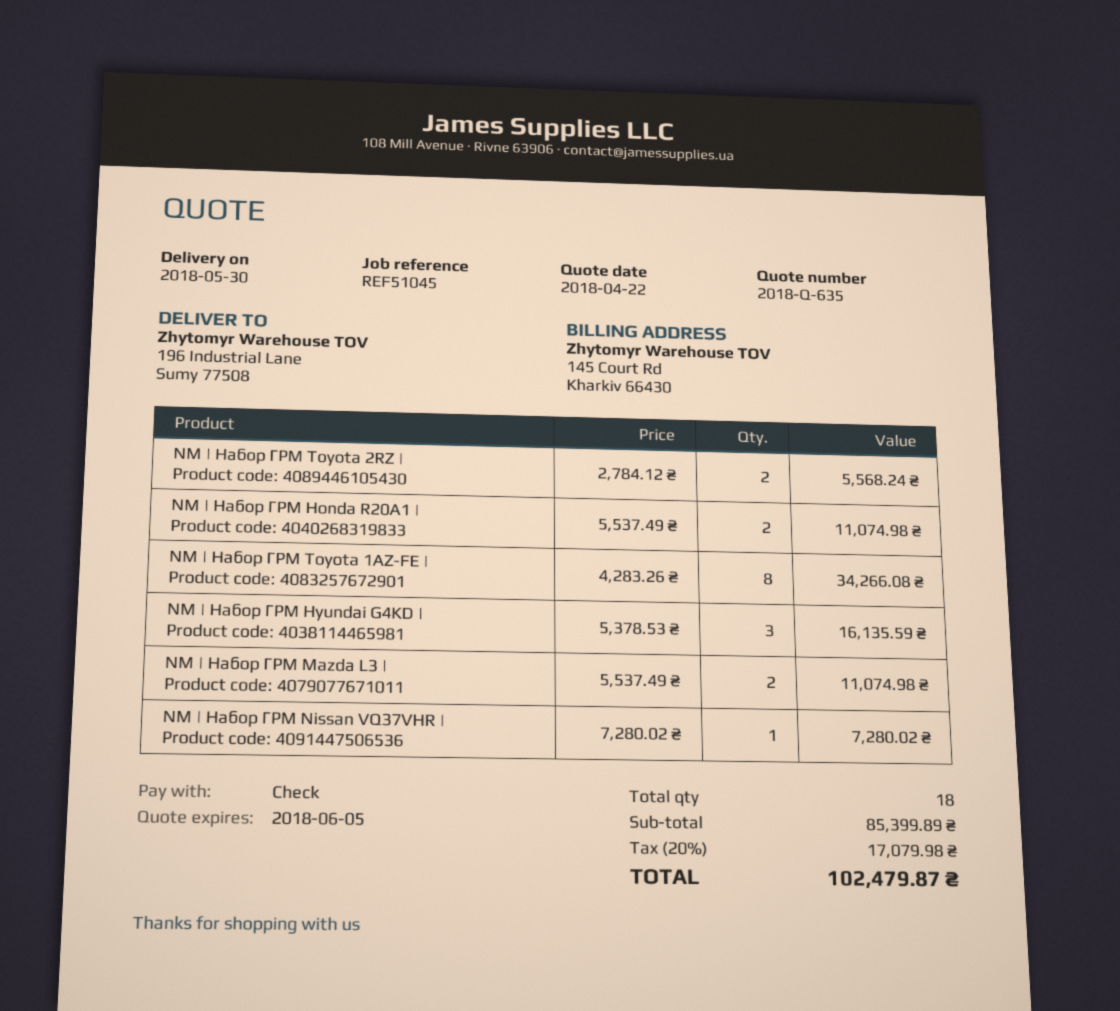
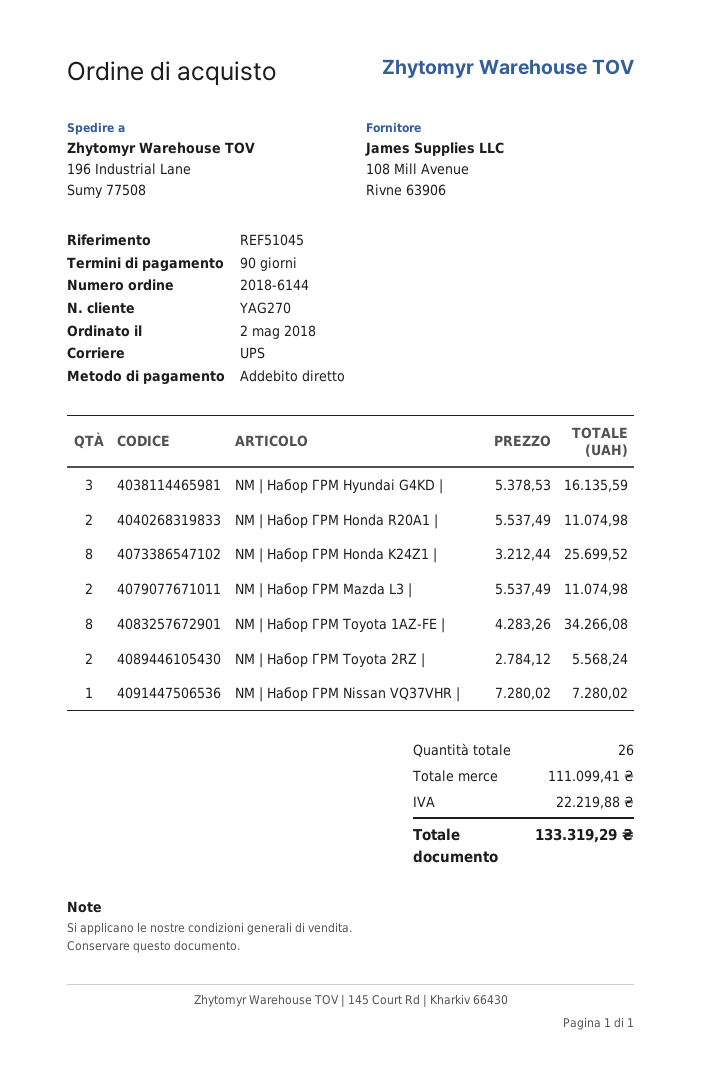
payment method: cheque -> direct debit
NM | Набор ГРМ Honda K24Z1 |: none -> 8 x 3212.44 = 25699.52
total quantity: 18 -> 26
subtotal: 85399.89 -> 111099.41
tax: 17079.98 -> 22219.88
total: 102479.87 -> 133319.29

